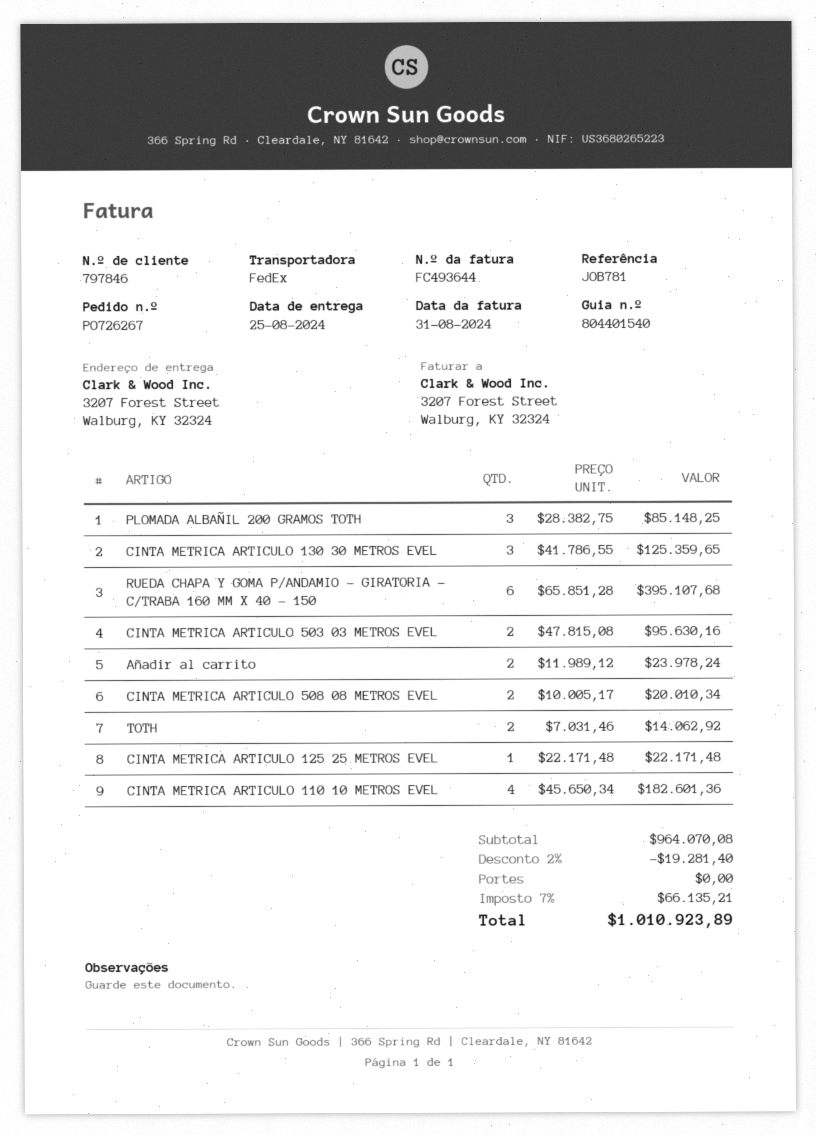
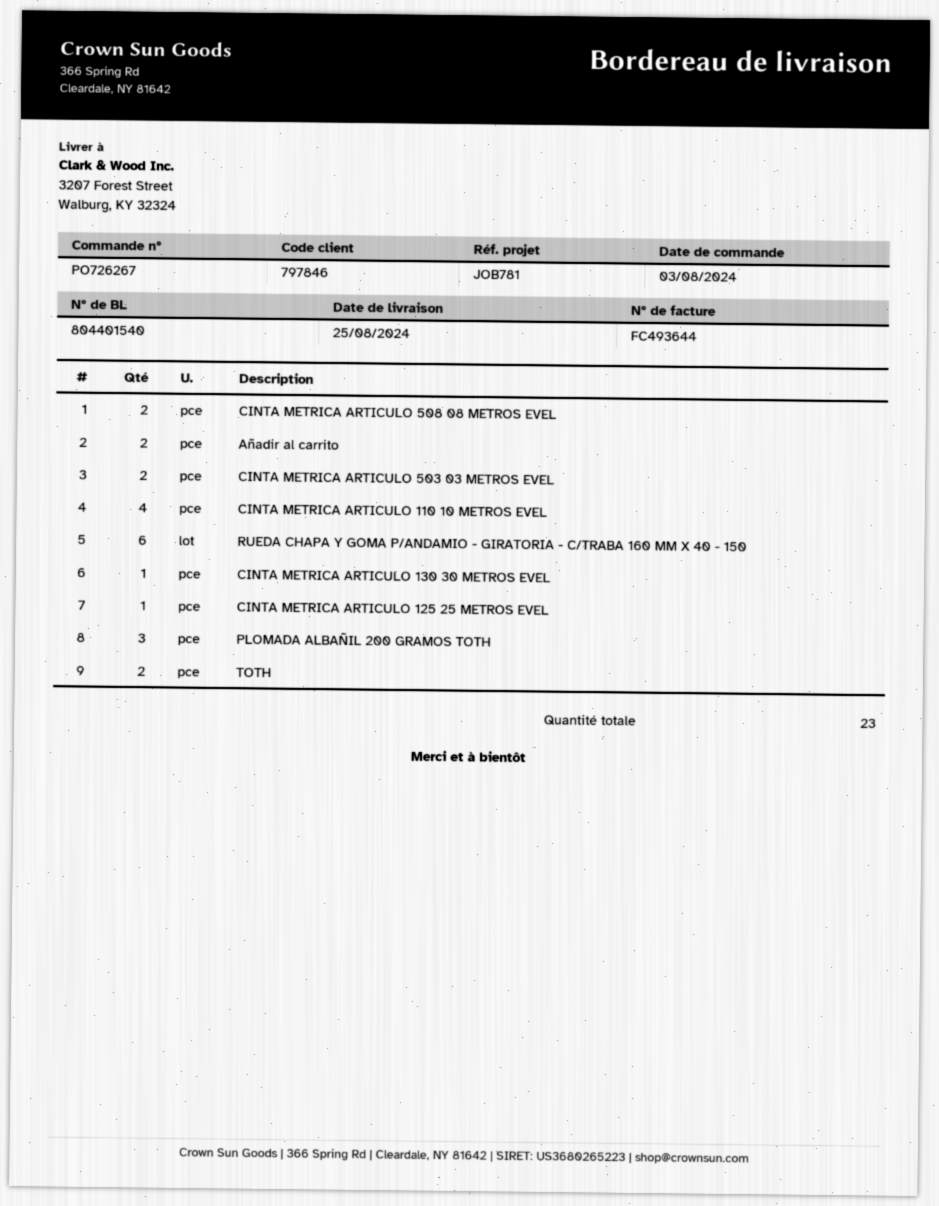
CINTA METRICA ARTICULO 130 30 METROS EVEL: 3 -> 1

